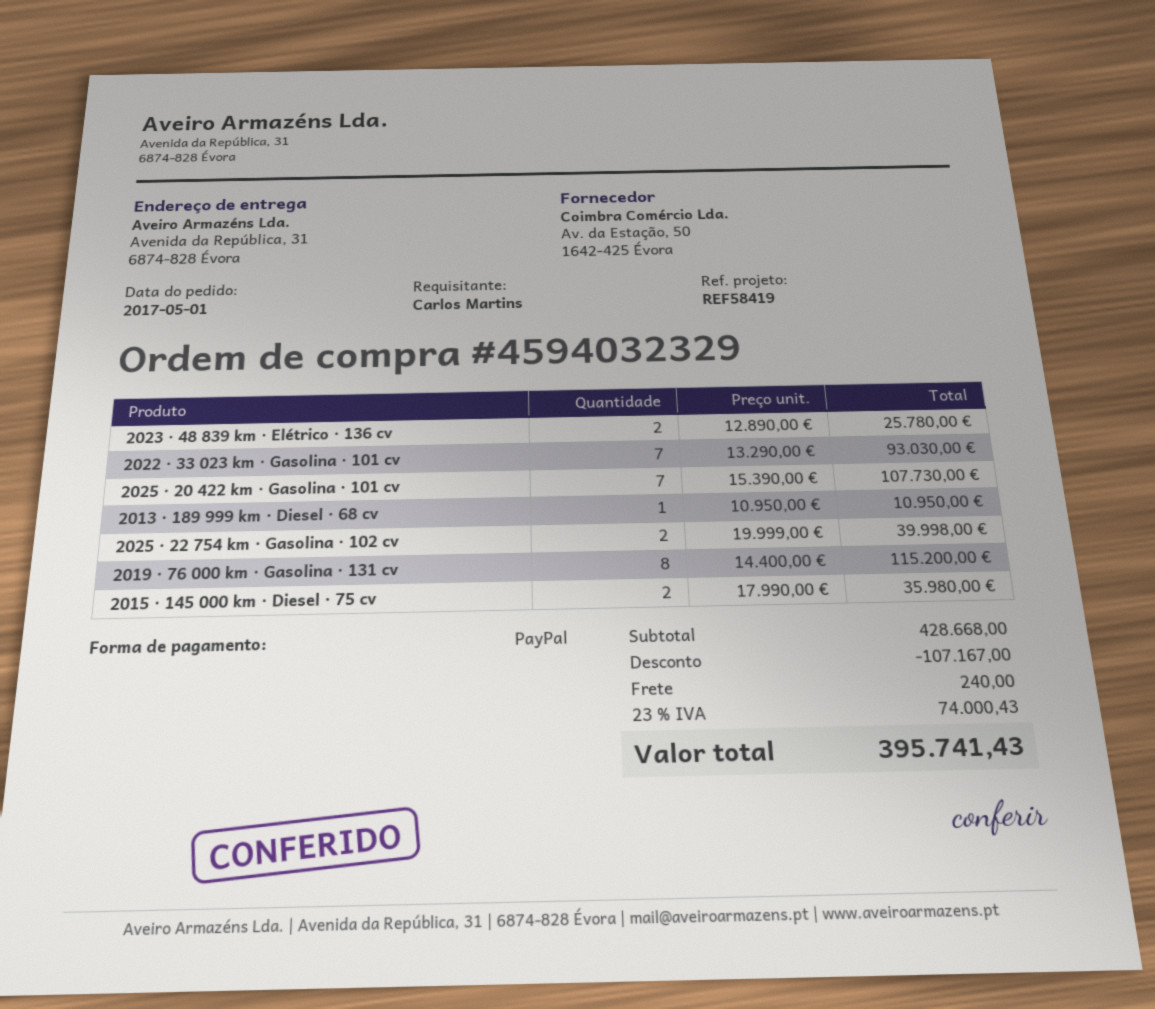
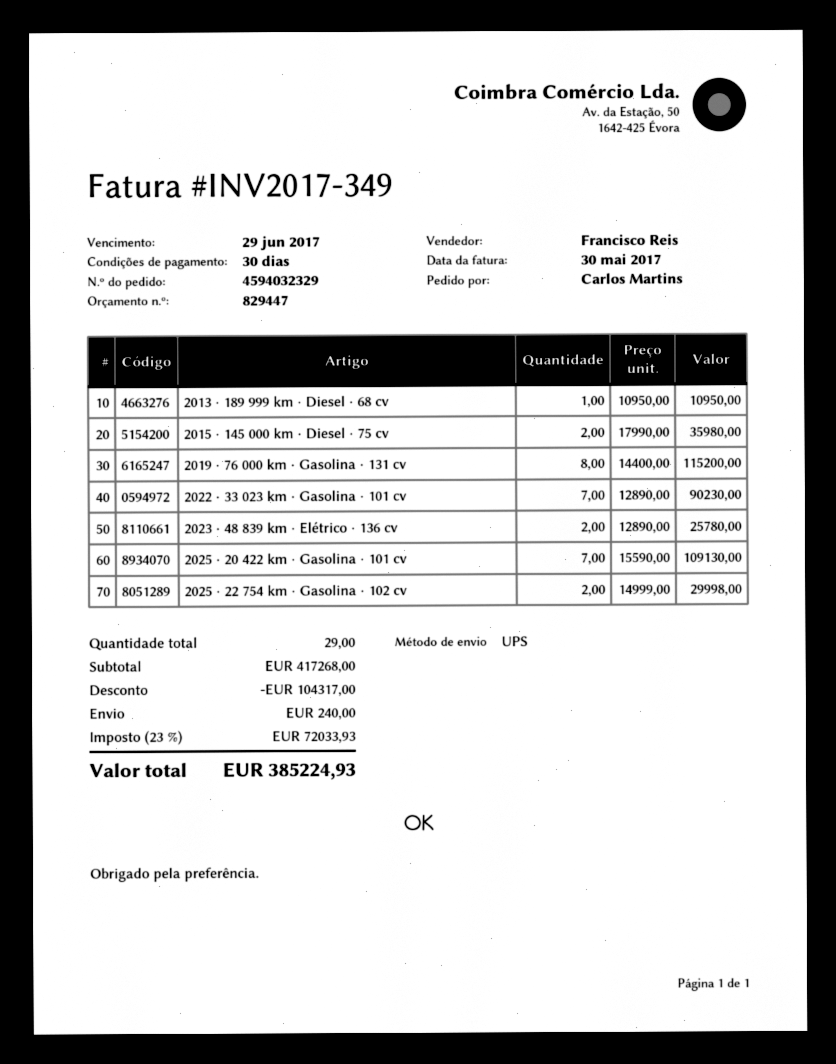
2022 · 33 023 km · Gasolina · 101 cv: 7 x 13290.00 = 93030.00 -> 7 x 12890.00 = 90230.00
2025 · 20 422 km · Gasolina · 101 cv: 7 x 15390.00 = 107730.00 -> 7 x 15590.00 = 109130.00
2025 · 22 754 km · Gasolina · 102 cv: 2 x 19999.00 = 39998.00 -> 2 x 14999.00 = 29998.00
subtotal: 428668.00 -> 417268.00
discount: 107167.00 -> 104317.00
tax: 23% = 74000.43 -> 23% = 72033.93
total: 395741.43 -> 385224.93

